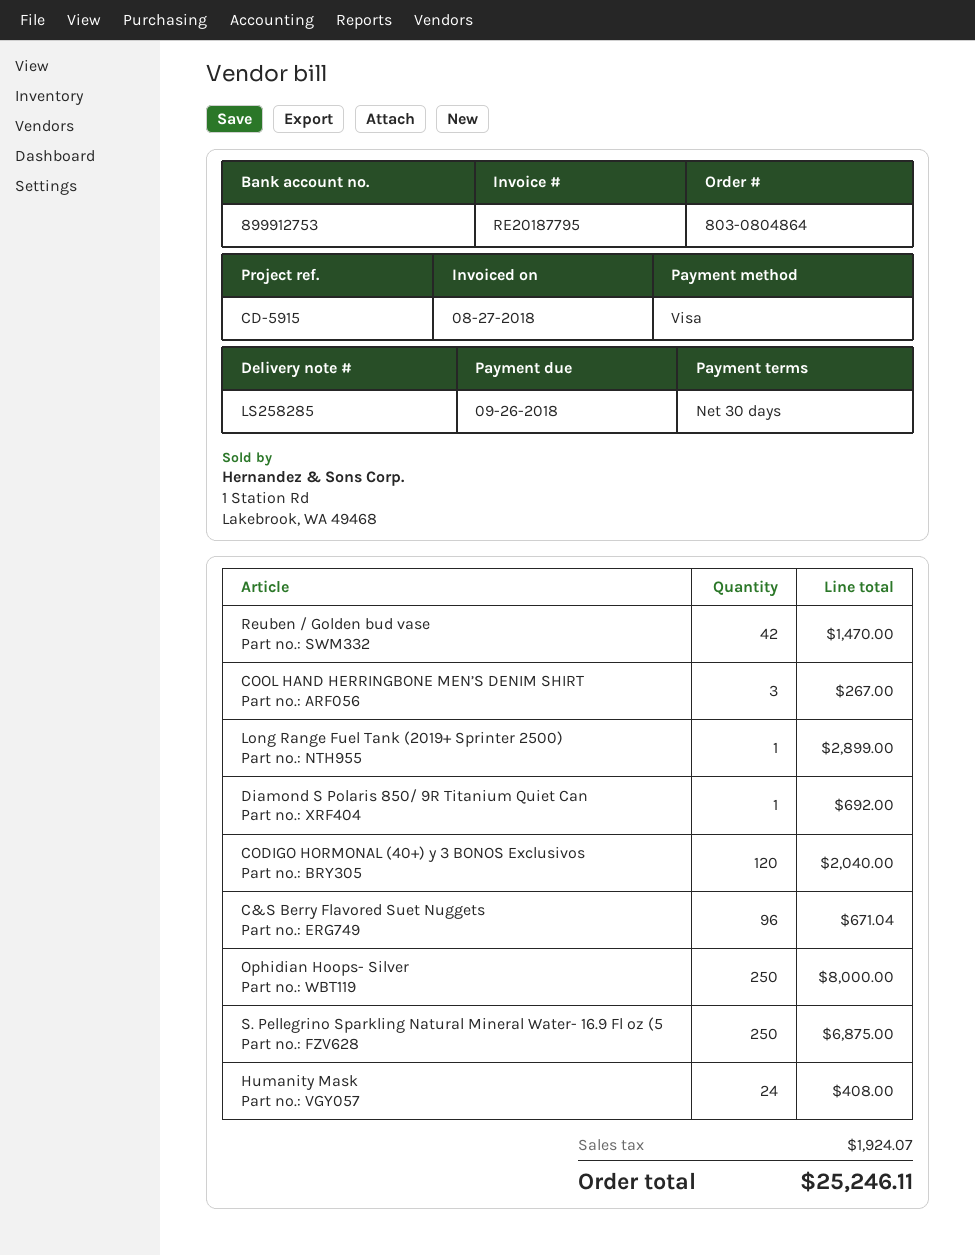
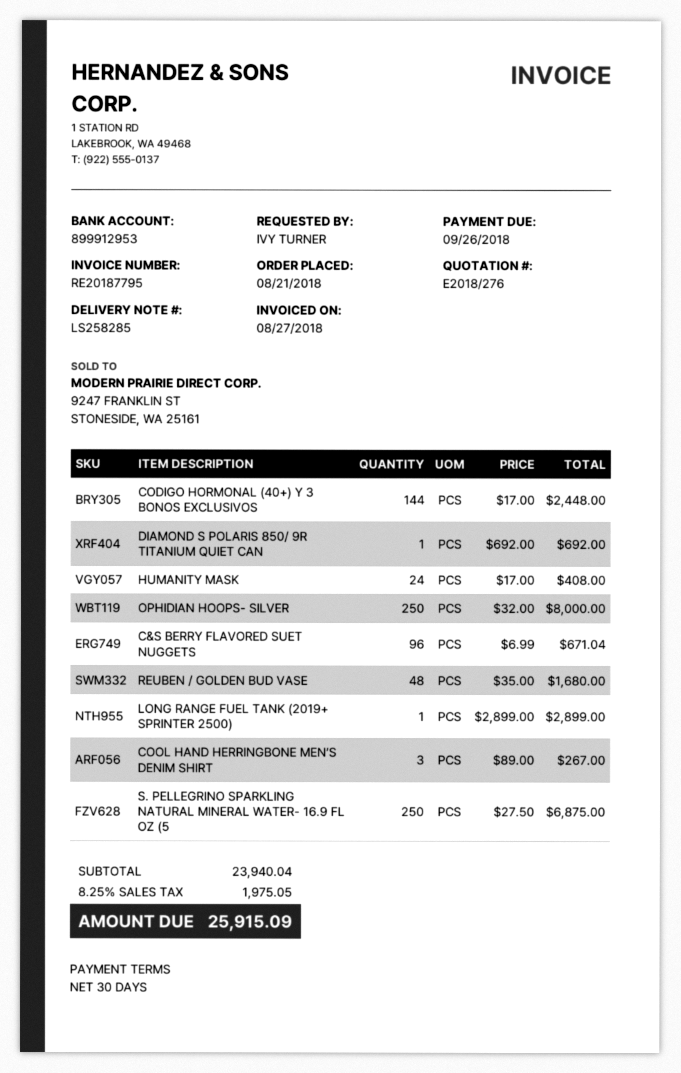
bank account: 899912753 -> 899912953
Reuben / Golden bud vase: 42 for 1470.00 -> 48 for 1680.00
CODIGO HORMONAL (40+) y 3 BONOS Exclusivos: 120 for 2040.00 -> 144 for 2448.00
tax: 1924.07 -> 1975.05
total: 25246.11 -> 25915.09

